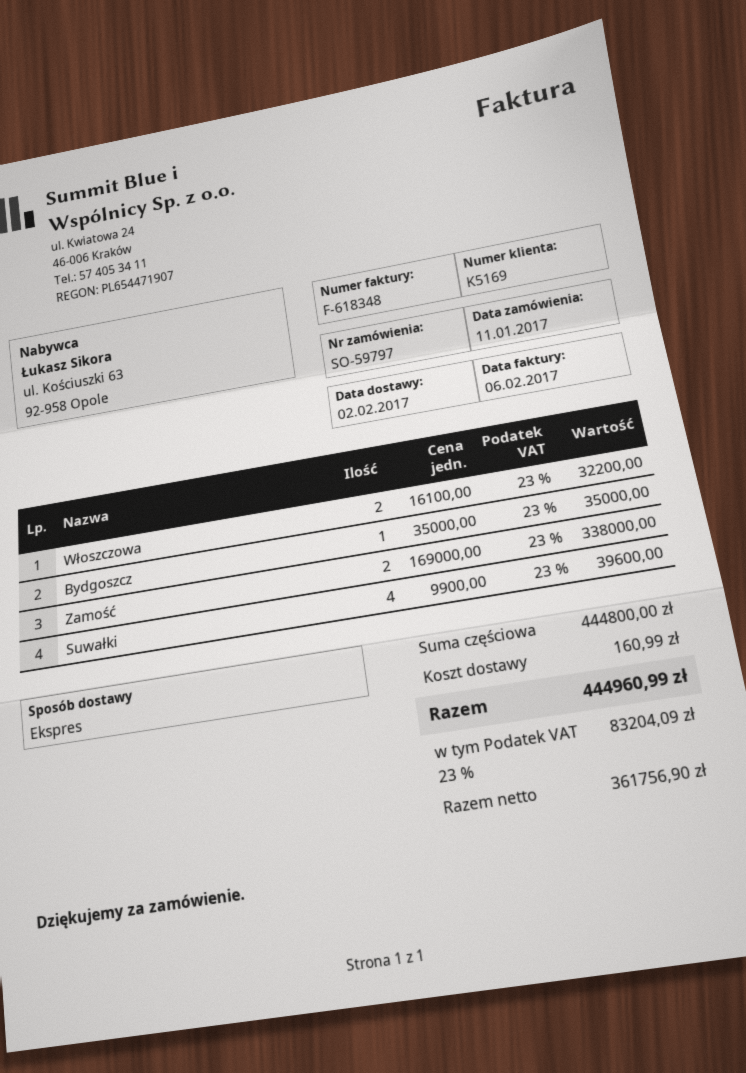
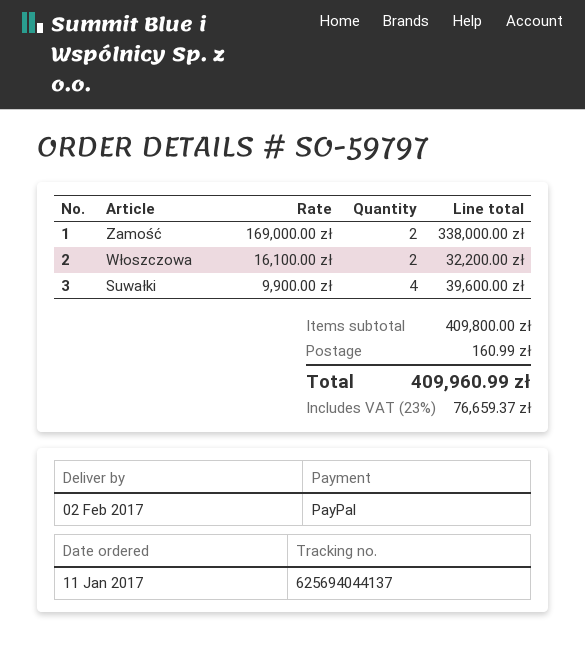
Bydgoszcz: 1 x 35000.00 = 35000.00 -> none
subtotal: 444800.00 -> 409800.00
tax: 23% = 83204.09 -> 23% = 76659.37
total: 444960.99 -> 409960.99

